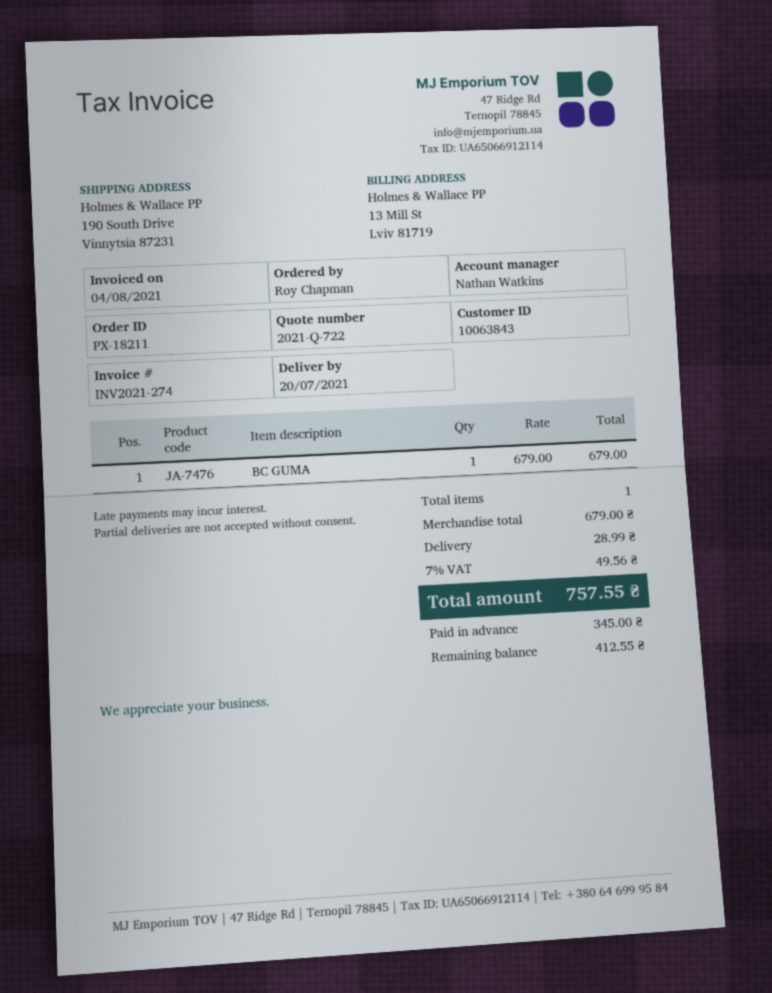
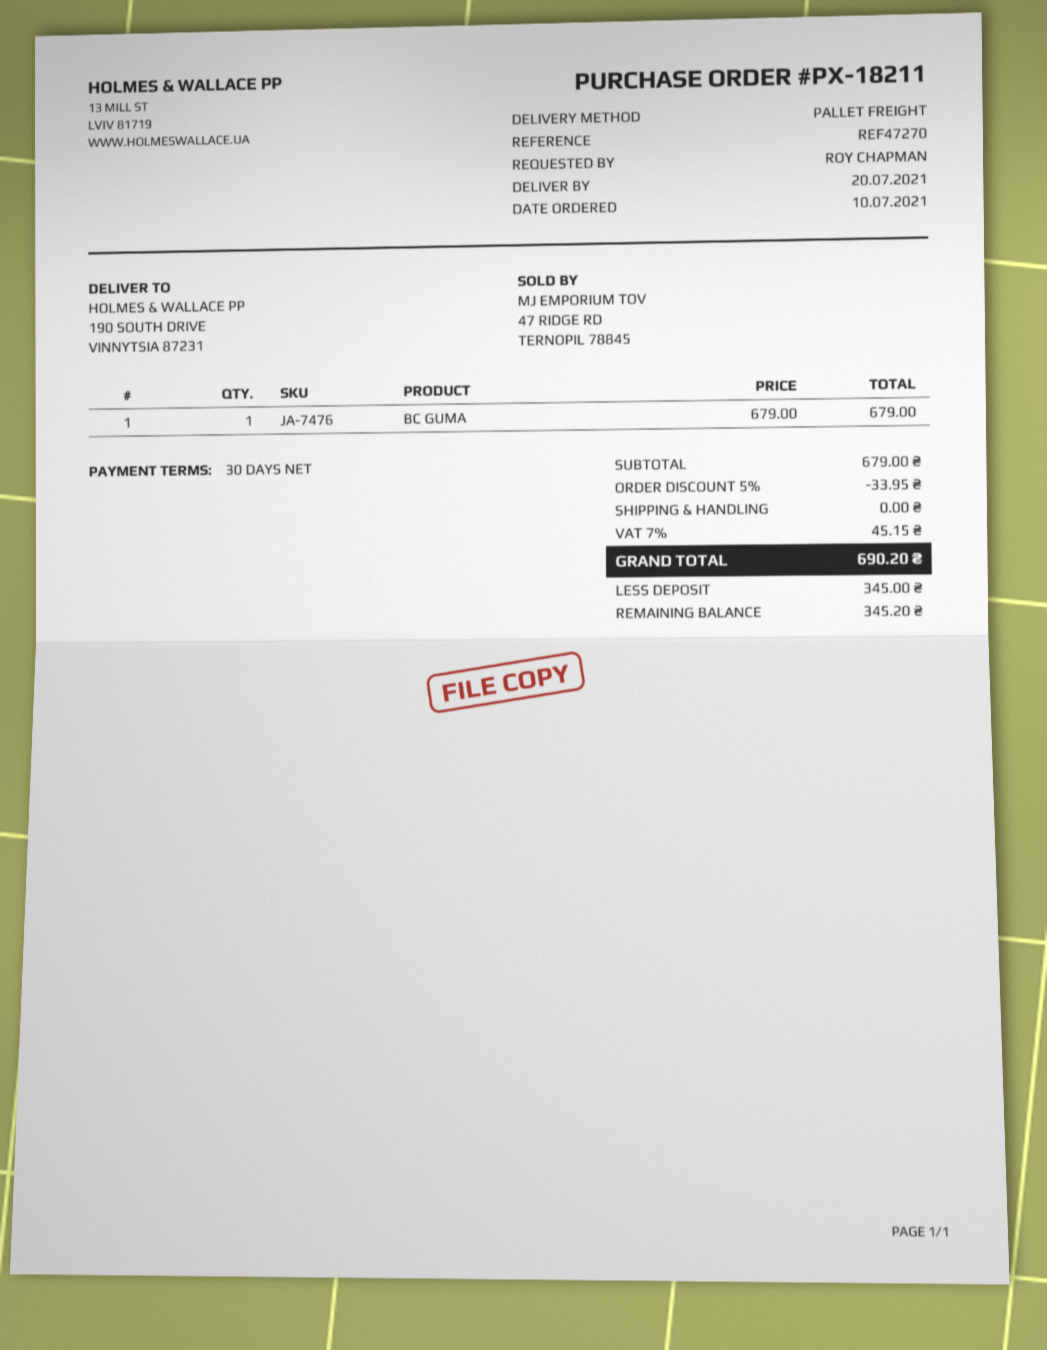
discount: none -> 5% = 33.95
shipping: 28.99 -> 0.00
tax: 7% = 49.56 -> 7% = 45.15
total: 757.55 -> 690.20
balance: 412.55 -> 345.20

